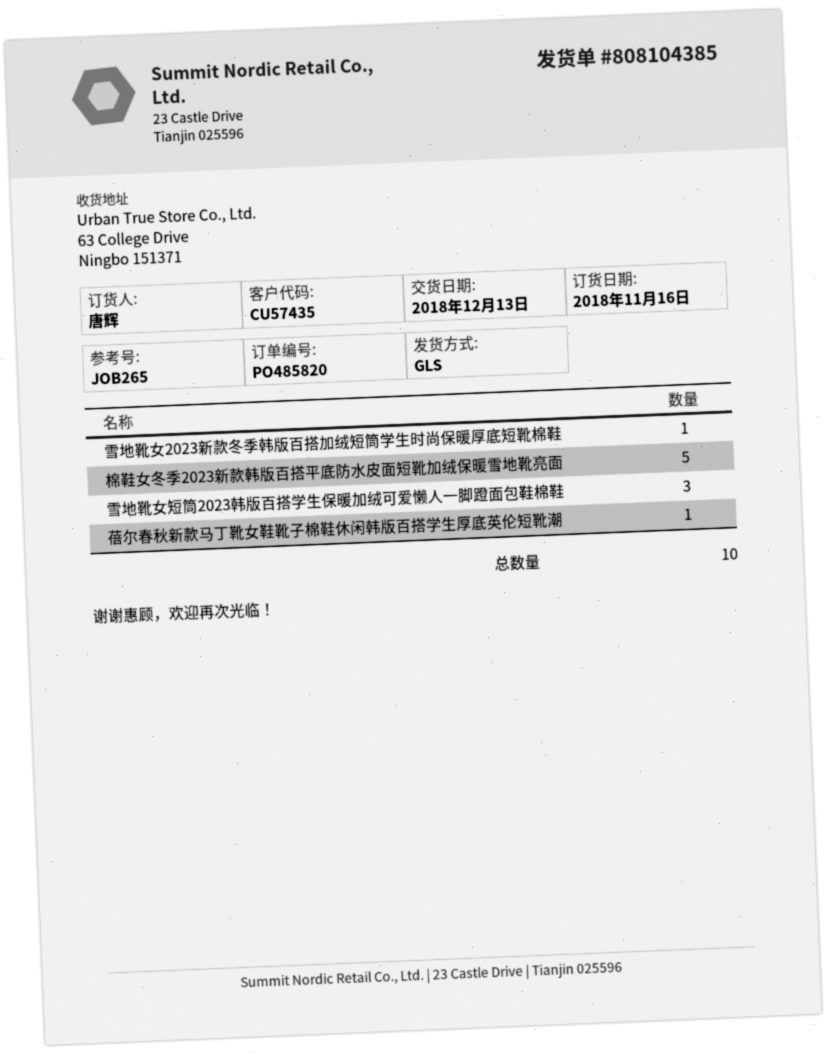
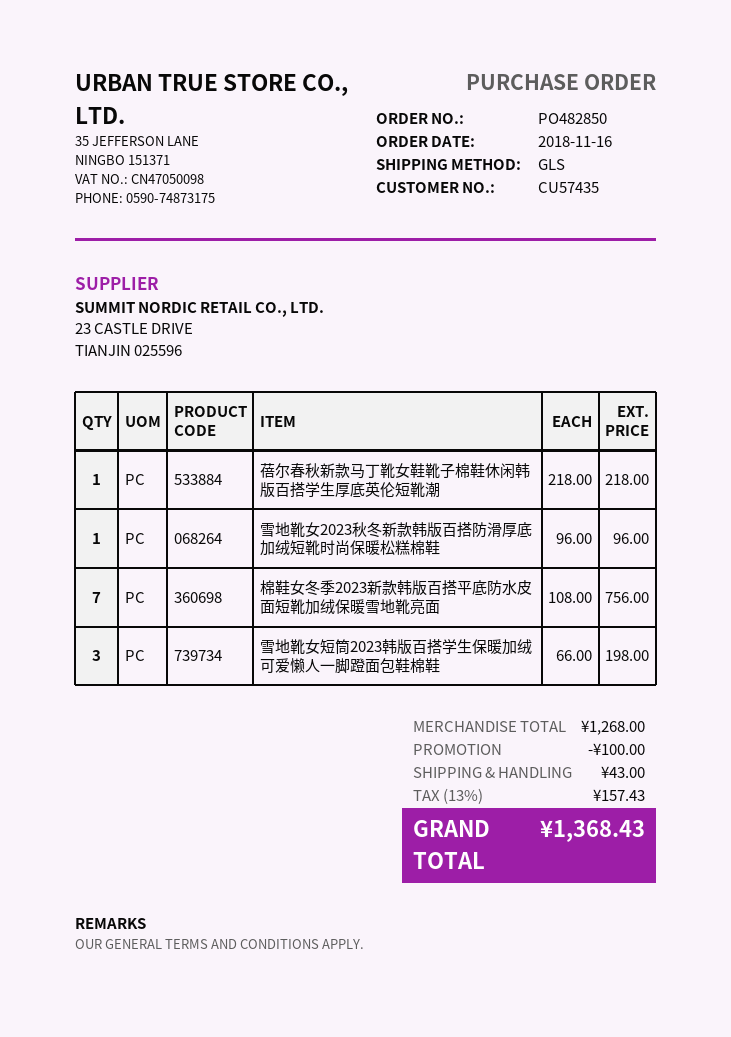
order number: PO485820 -> PO482850
雪地靴女2023新款冬季韩版百搭加绒短筒学生时尚保暖厚底短靴棉鞋: 1 -> none
棉鞋女冬季2023新款韩版百搭平底防水皮面短靴加绒保暖雪地靴亮面: 5 -> 7
雪地靴女2023秋冬新款韩版百搭防滑厚底加绒短靴时尚保暖松糕棉鞋: none -> 1

